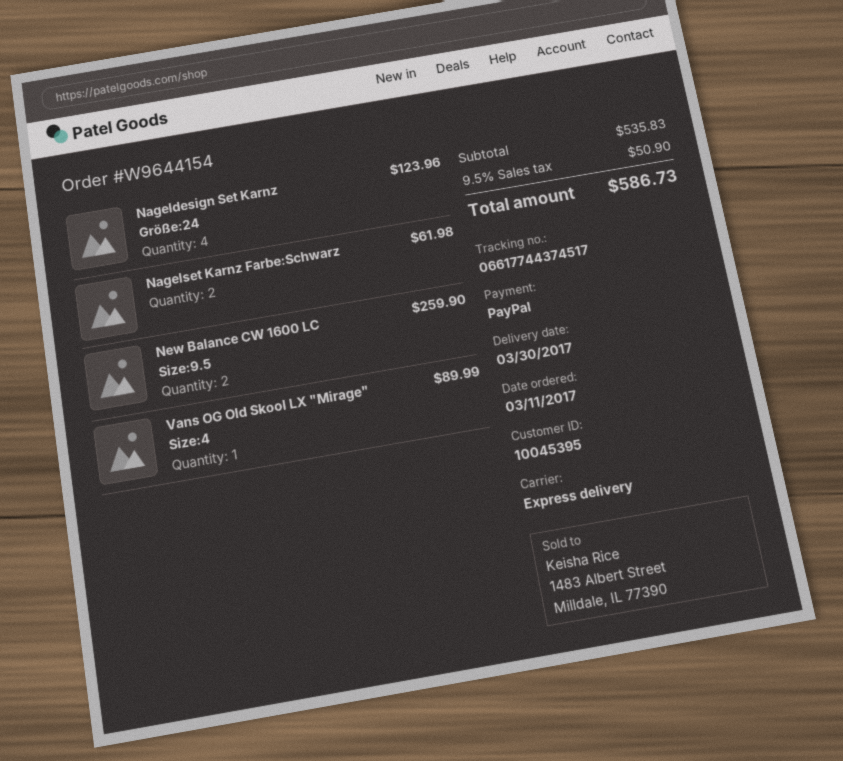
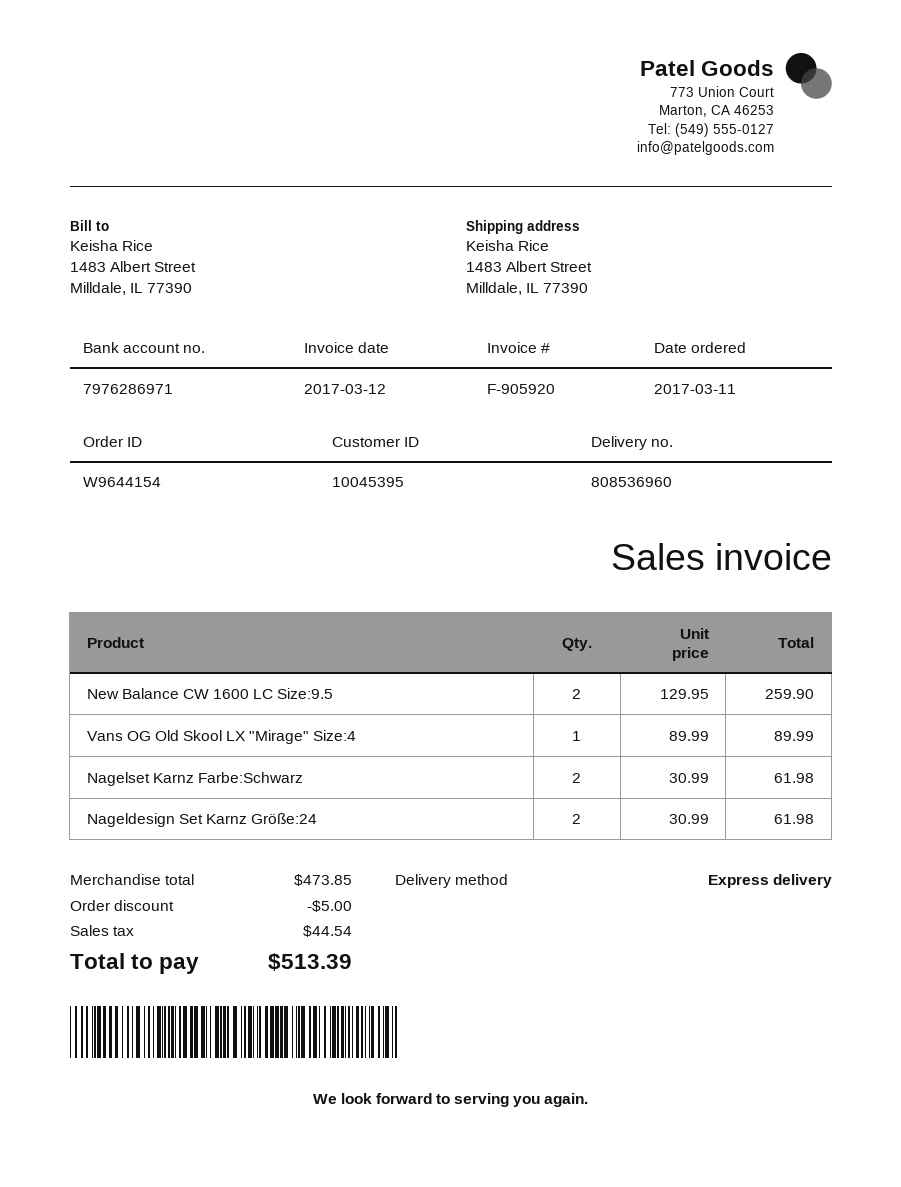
Nageldesign Set Karnz Größe:24: 4 for 123.96 -> 2 for 61.98
subtotal: 535.83 -> 473.85
discount: none -> 5.00
tax: 50.90 -> 44.54
total: 586.73 -> 513.39

